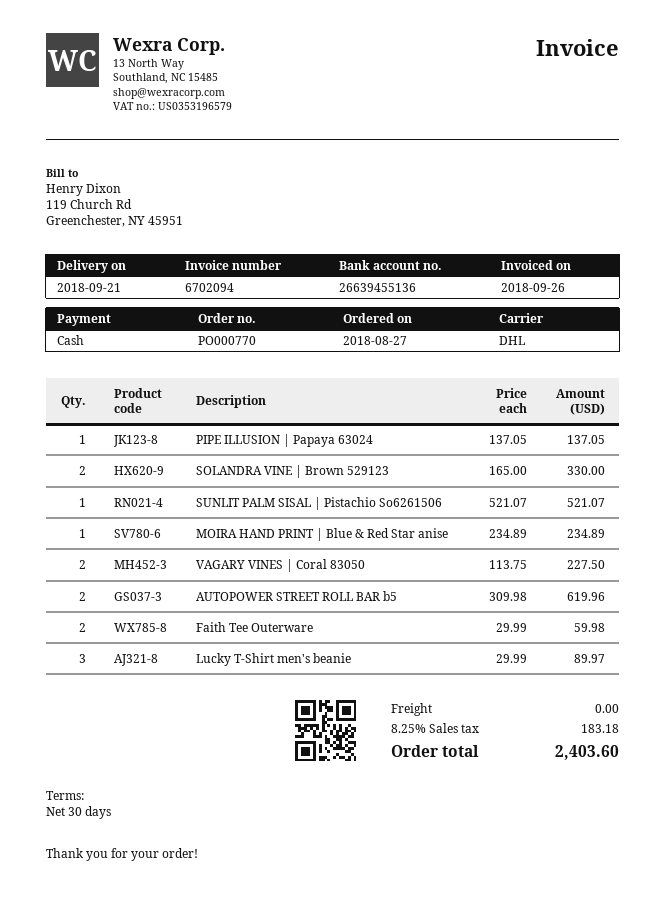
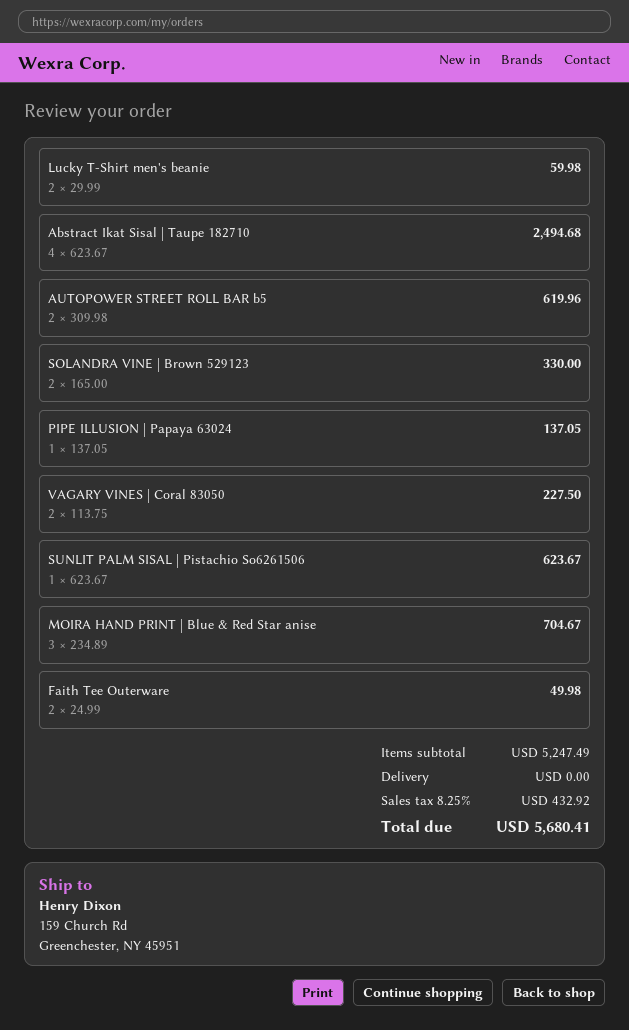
SUNLIT PALM SISAL | Pistachio So6261506: 1 x 521.07 = 521.07 -> 1 x 623.67 = 623.67
MOIRA HAND PRINT | Blue & Red Star anise: 1 x 234.89 = 234.89 -> 3 x 234.89 = 704.67
Faith Tee Outerware: 2 x 29.99 = 59.98 -> 2 x 24.99 = 49.98
Lucky T-Shirt men's beanie: 3 x 29.99 = 89.97 -> 2 x 29.99 = 59.98
Abstract Ikat Sisal | Taupe 182710: none -> 4 x 623.67 = 2494.68
tax: 8.25% = 183.18 -> 8.25% = 432.92
total: 2403.60 -> 5680.41

